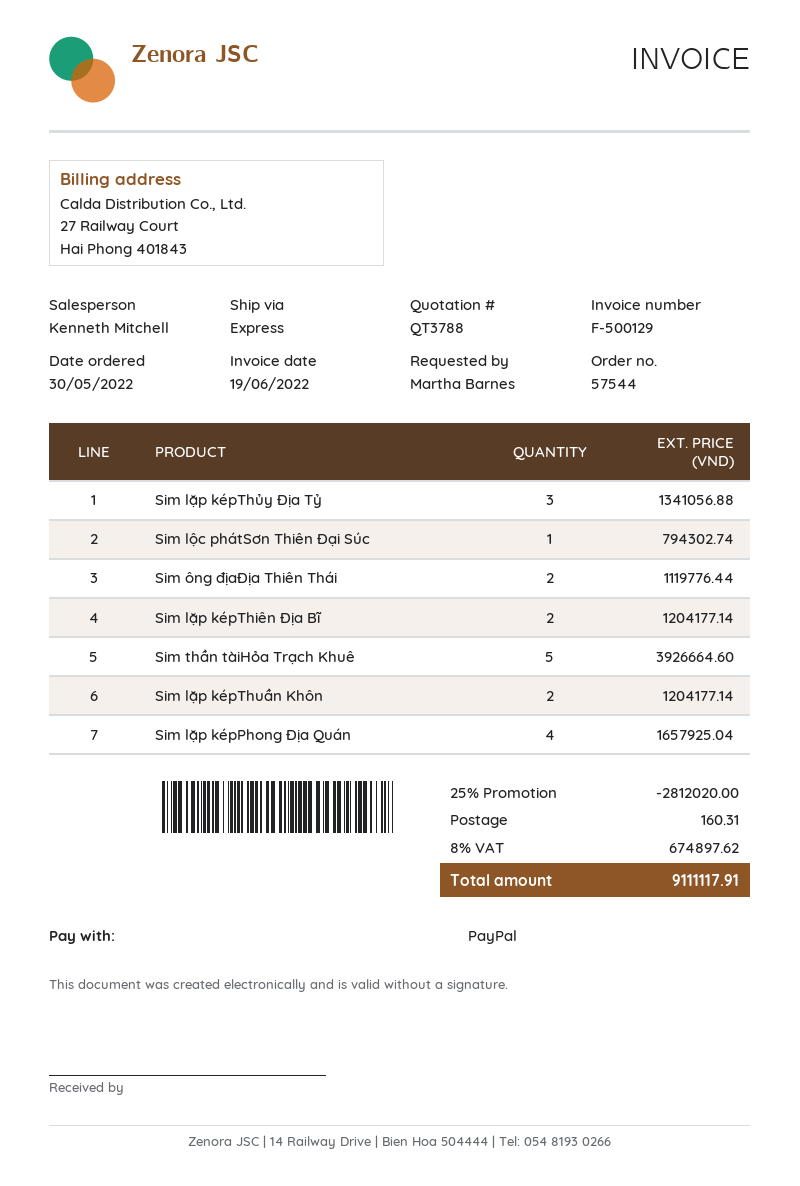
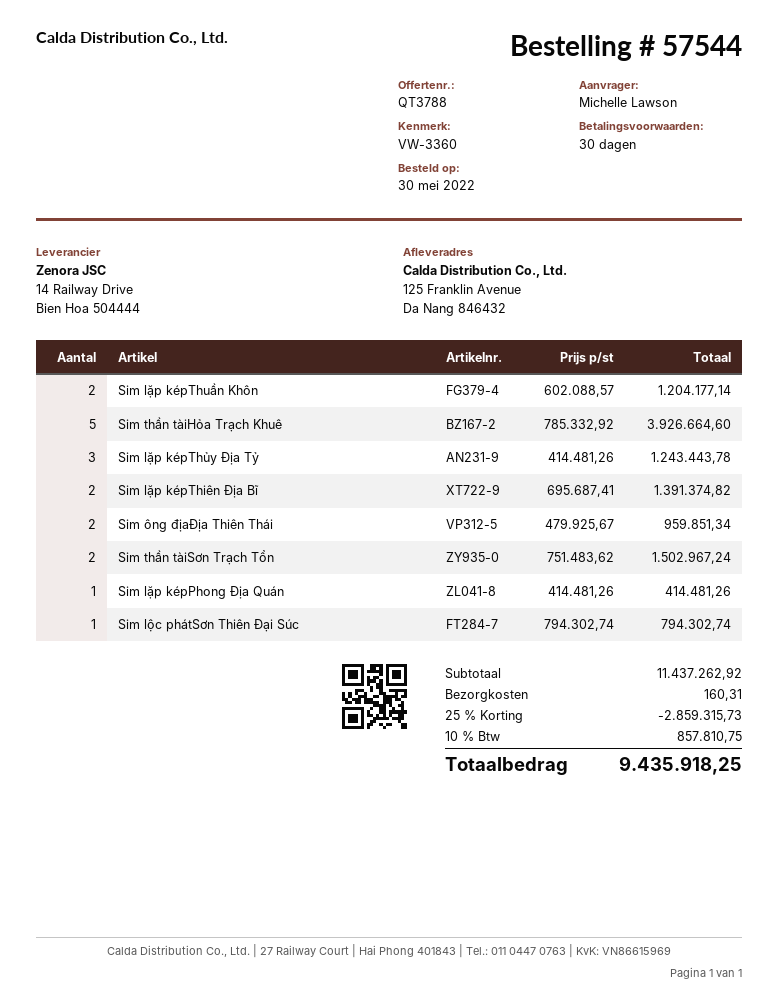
ordered by: Martha Barnes -> Michelle Lawson
Sim lặp képThủy Địa Tỷ: 3 for 1341056.88 -> 3 for 1243443.78
Sim ông địaĐịa Thiên Thái: 2 for 1119776.44 -> 2 for 959851.34
Sim lặp képThiên Địa Bĩ: 2 for 1204177.14 -> 2 for 1391374.82
Sim lặp képPhong Địa Quán: 4 for 1657925.04 -> 1 for 414481.26
Sim thần tàiSơn Trạch Tổn: none -> 2 for 1502967.24
discount: 25% = 2812020.00 -> 25% = 2859315.73
tax: 8% = 674897.62 -> 10% = 857810.75
total: 9111117.91 -> 9435918.25

